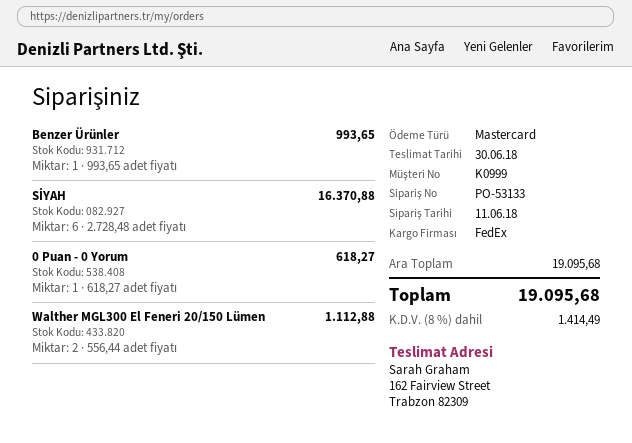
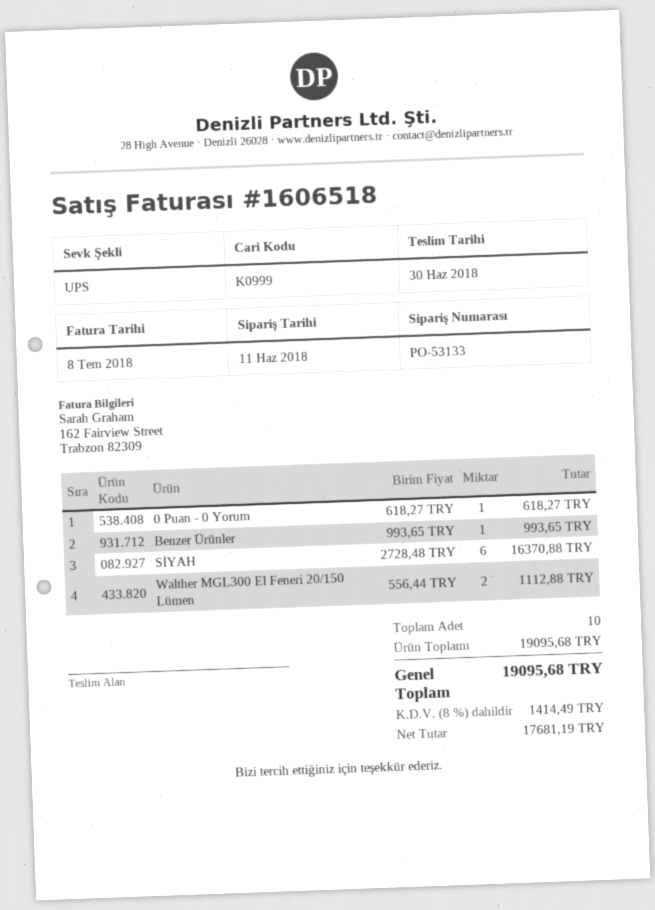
shipping method: FedEx -> UPS

